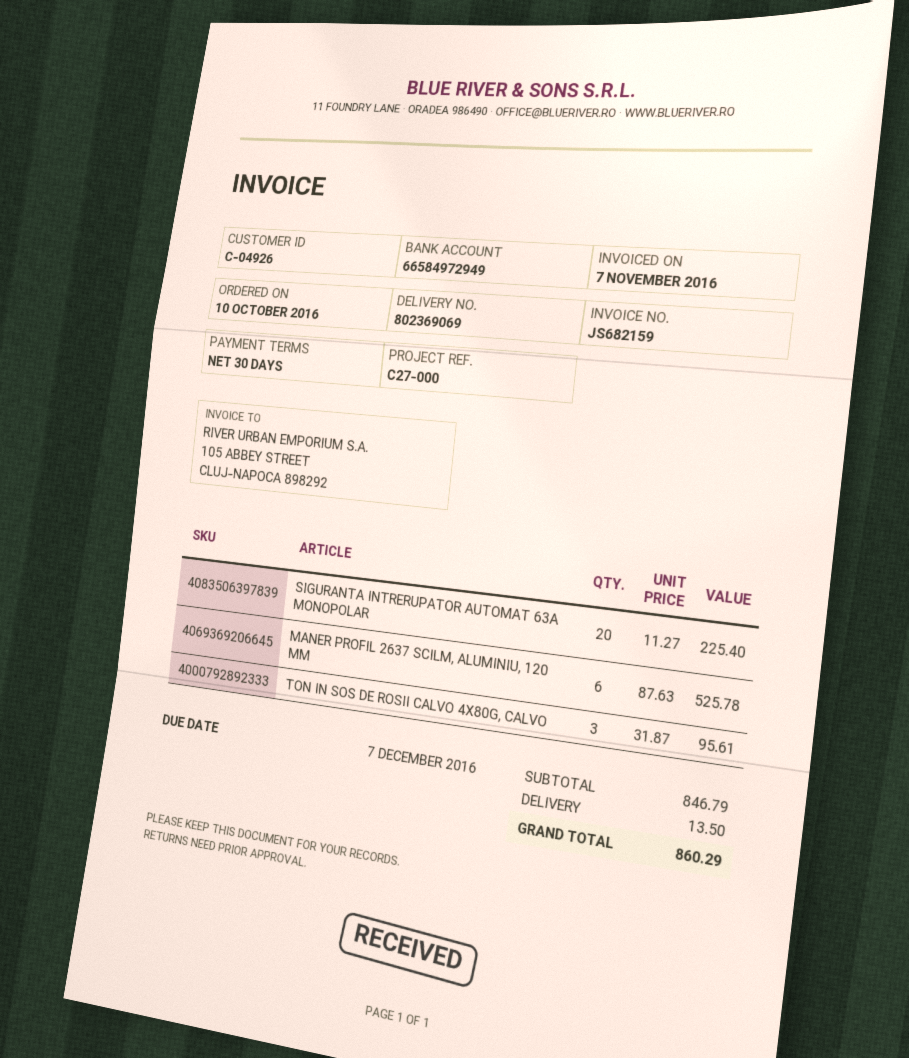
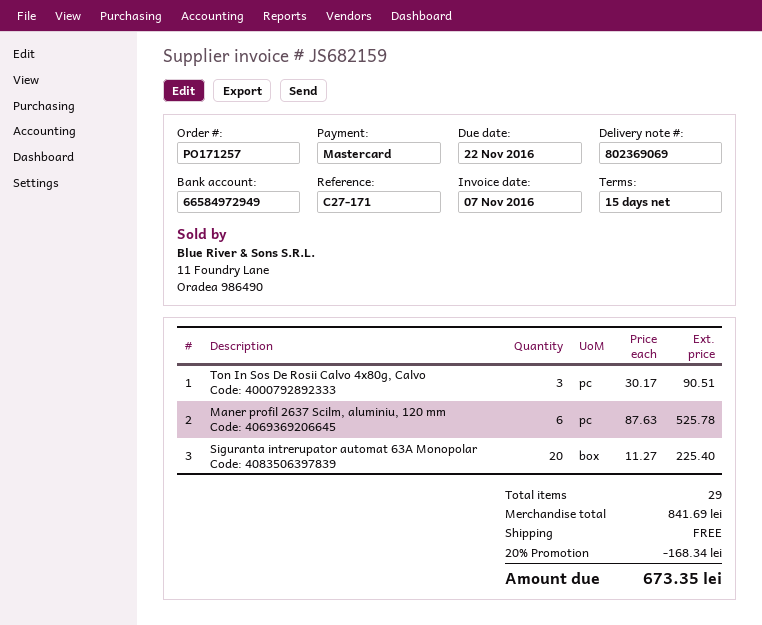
payment terms: 30 days -> 15 days
due date: 2016-12-07 -> 2016-11-22
reference: C27-000 -> C27-171
TON IN SOS DE ROSII CALVO 4X80G, CALVO: 3 x 31.87 = 95.61 -> 3 x 30.17 = 90.51
subtotal: 846.79 -> 841.69
discount: none -> 20% = 168.34
shipping: 13.50 -> 0.00
total: 860.29 -> 673.35

